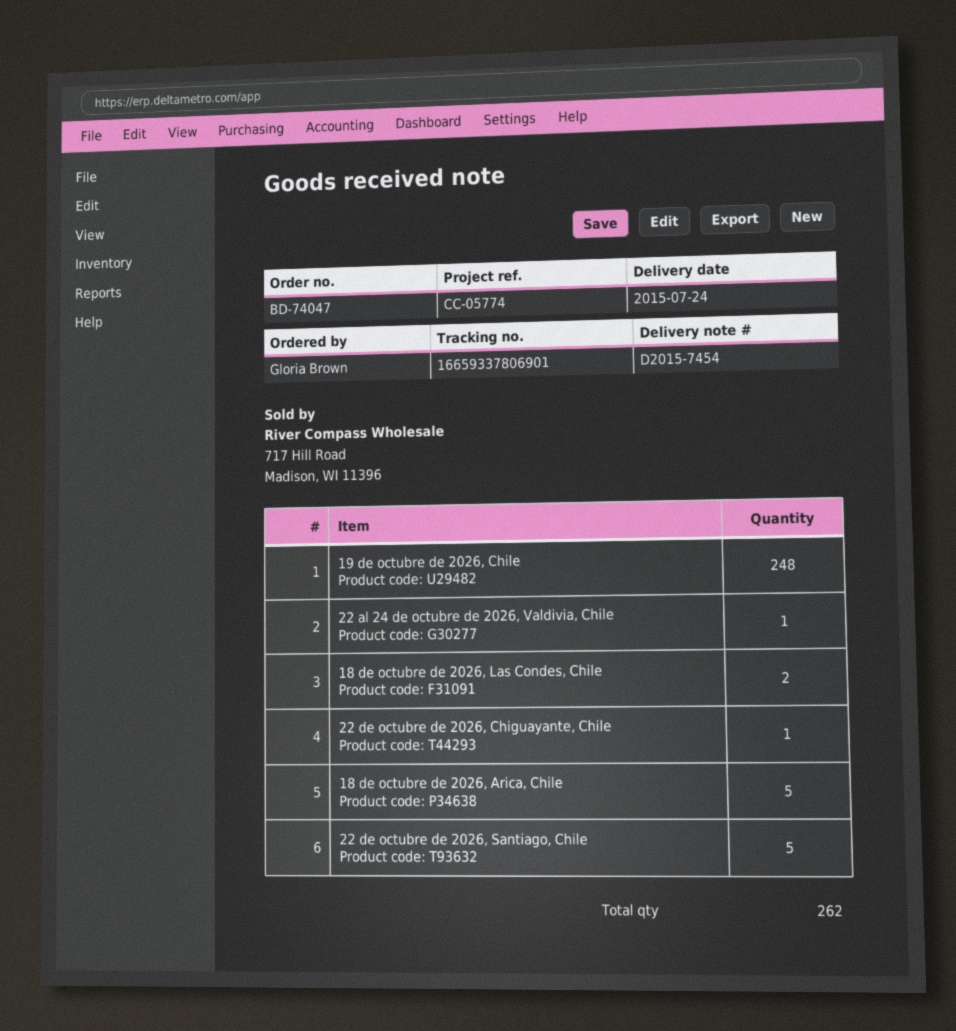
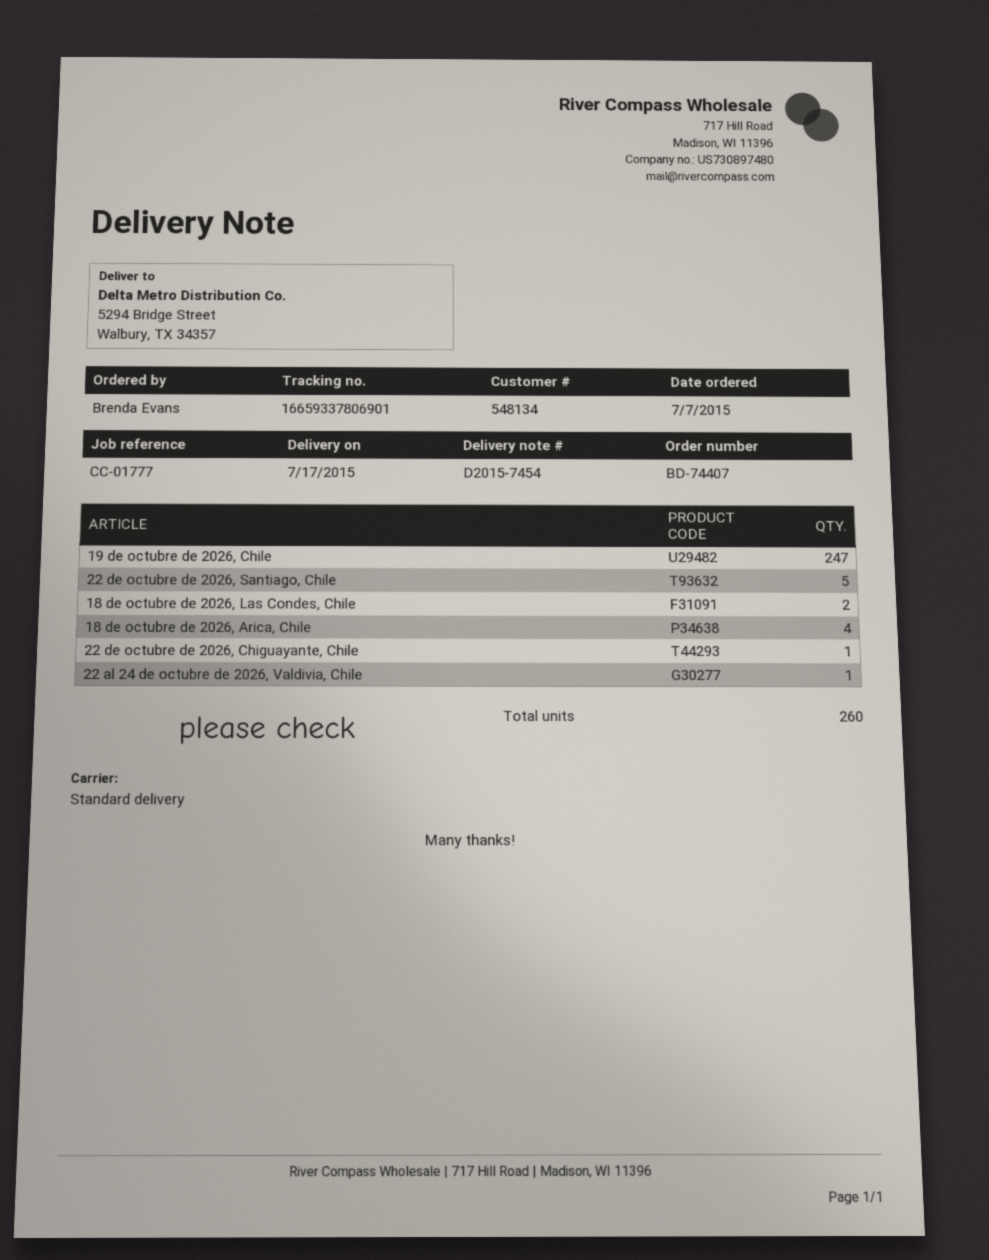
order number: BD-74047 -> BD-74407
delivery date: 2015-07-24 -> 2015-07-17
reference: CC-05774 -> CC-01777
ordered by: Gloria Brown -> Brenda Evans
19 de octubre de 2026, Chile: 248 -> 247
18 de octubre de 2026, Arica, Chile: 5 -> 4
total quantity: 262 -> 260

